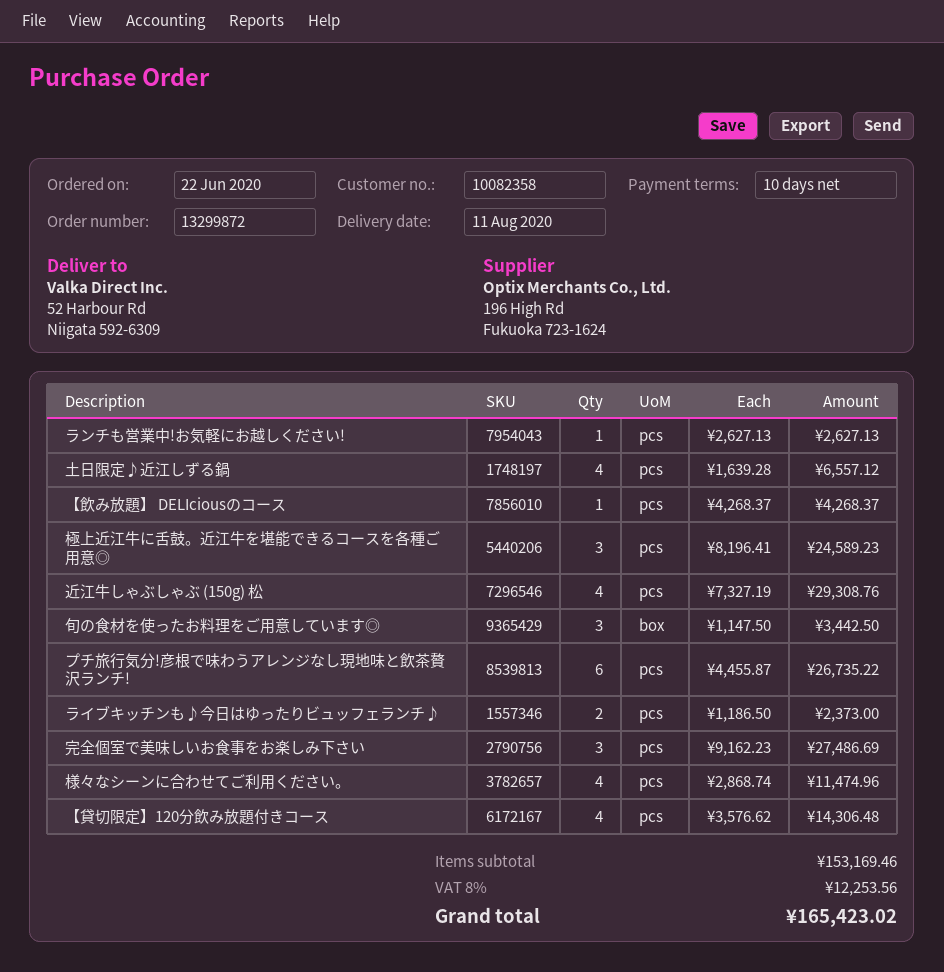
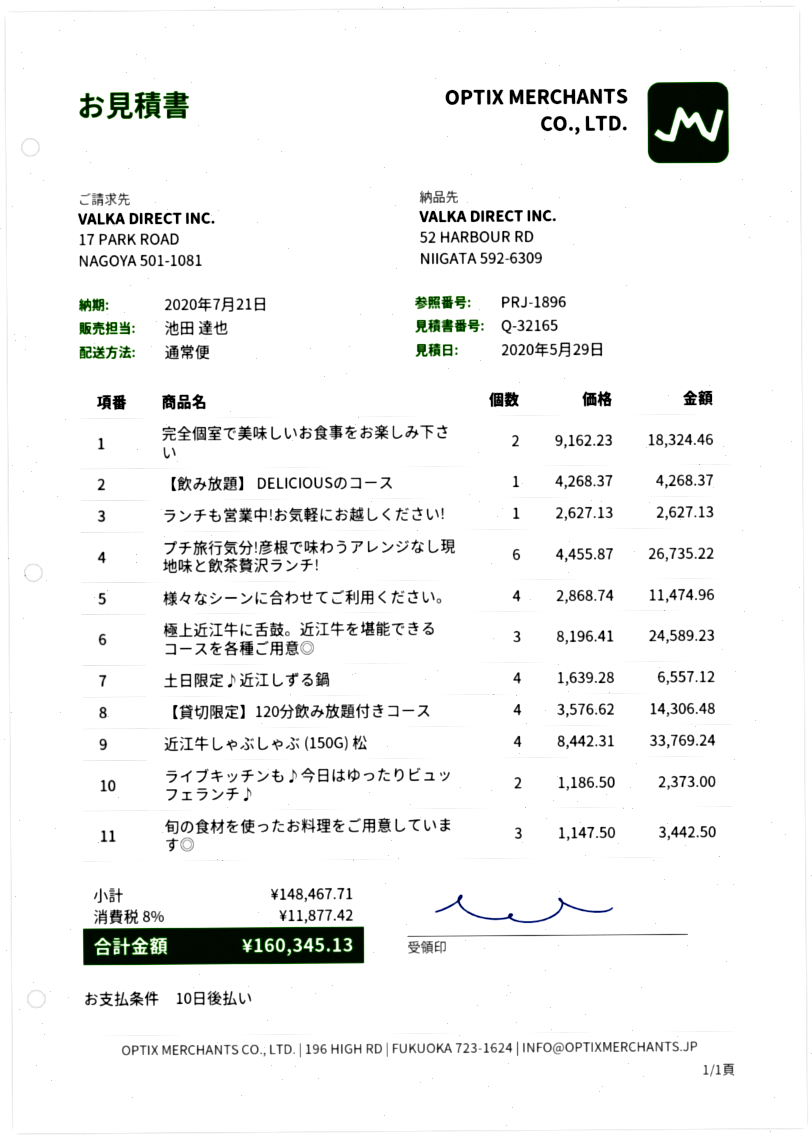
delivery date: 2020-08-11 -> 2020-07-21
近江牛しゃぶしゃぶ (150g) 松: 4 x 7327.19 = 29308.76 -> 4 x 8442.31 = 33769.24
完全個室で美味しいお食事をお楽しみ下さい: 3 x 9162.23 = 27486.69 -> 2 x 9162.23 = 18324.46
subtotal: 153169.46 -> 148467.71
tax: 8% = 12253.56 -> 8% = 11877.42
total: 165423.02 -> 160345.13

